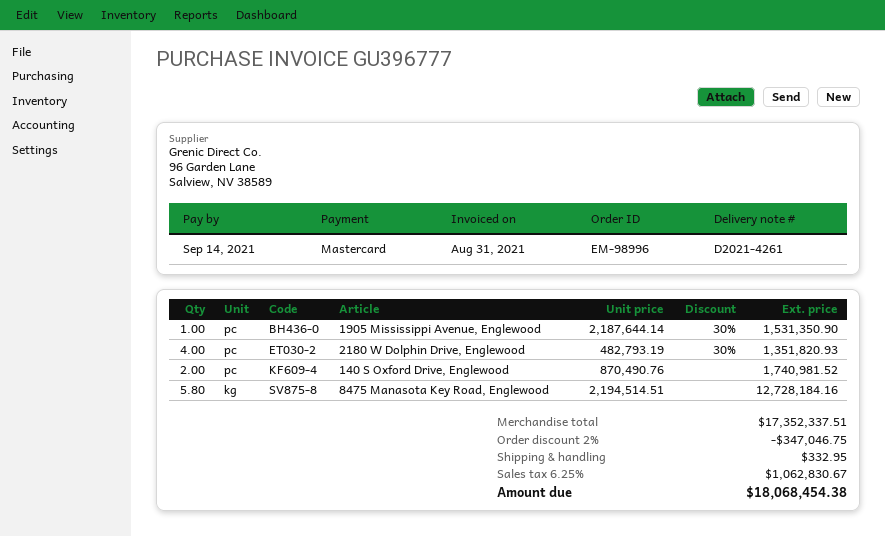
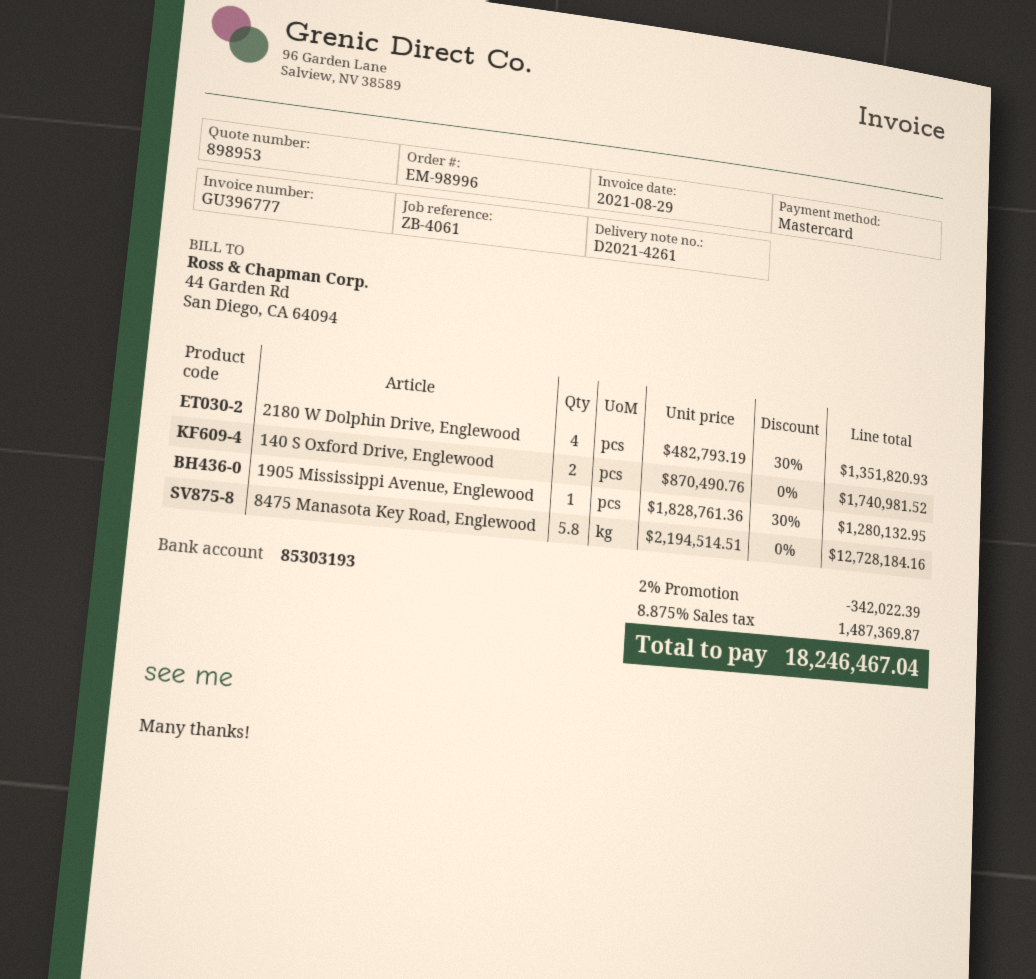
invoice date: 2021-08-31 -> 2021-08-29
1905 Mississippi Avenue, Englewood: 1 x 2187644.14 - 30% = 1531350.90 -> 1 x 1828761.36 - 30% = 1280132.95
discount: 2% = 347046.75 -> 2% = 342022.39
shipping: 332.95 -> none
tax: 6.25% = 1062830.67 -> 8.875% = 1487369.87
total: 18068454.38 -> 18246467.04

